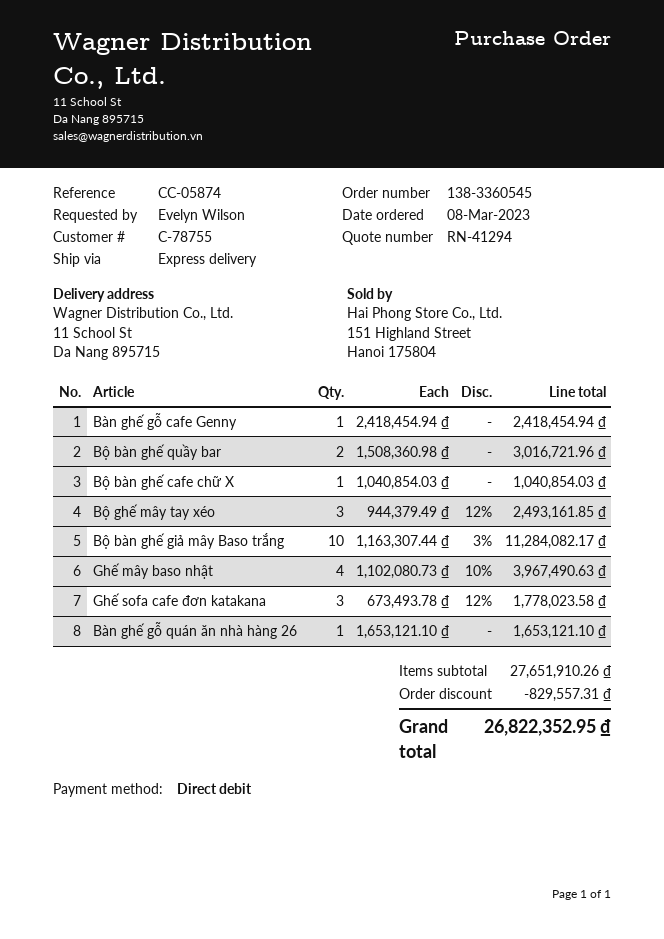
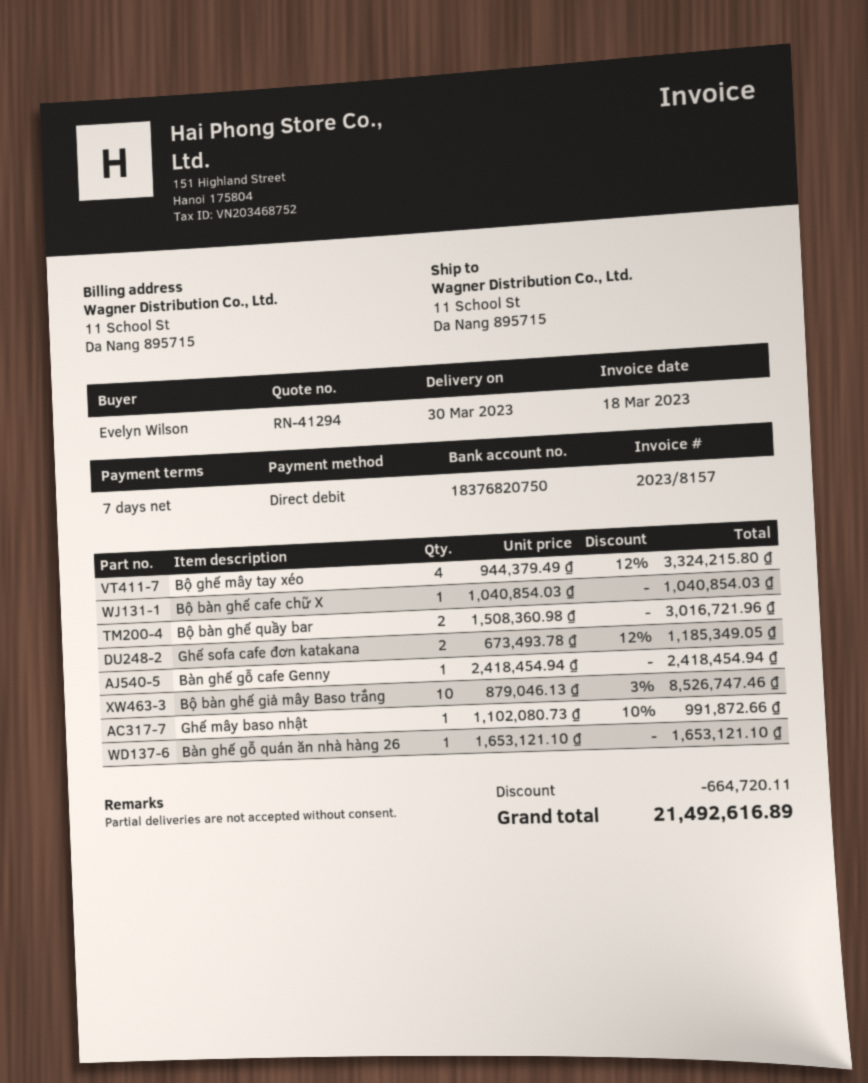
Bộ ghế mây tay xéo: 3 x 944379.49 - 12% = 2493161.85 -> 4 x 944379.49 - 12% = 3324215.80
Bộ bàn ghế giả mây Baso trắng: 10 x 1163307.44 - 3% = 11284082.17 -> 10 x 879046.13 - 3% = 8526747.46
Ghế mây baso nhật: 4 x 1102080.73 - 10% = 3967490.63 -> 1 x 1102080.73 - 10% = 991872.66
Ghế sofa cafe đơn katakana: 3 x 673493.78 - 12% = 1778023.58 -> 2 x 673493.78 - 12% = 1185349.05
discount: 829557.31 -> 664720.11
total: 26822352.95 -> 21492616.89

